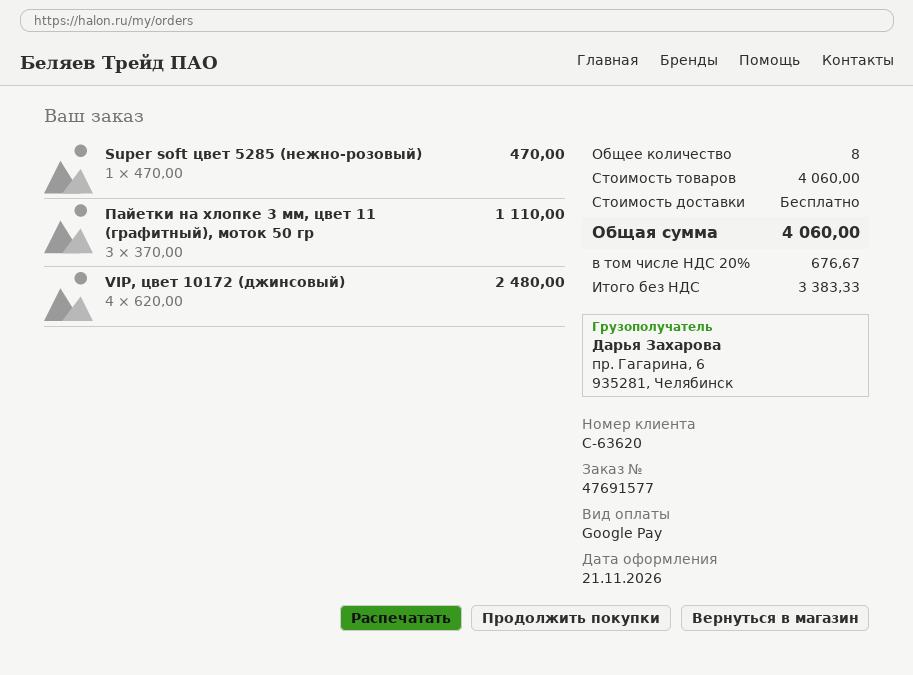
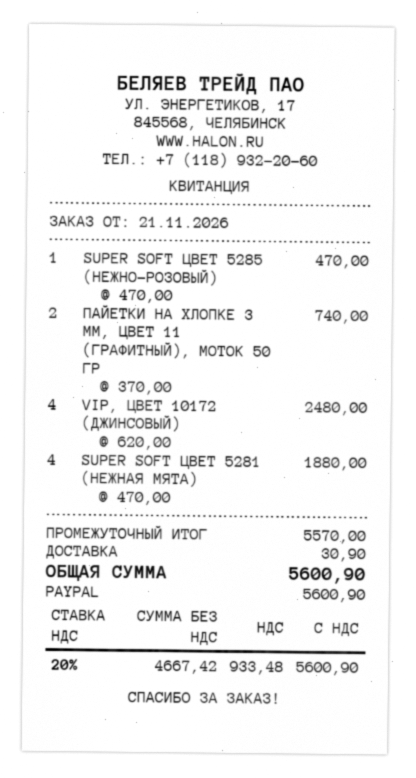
payment method: Google Pay -> PayPal
Пайетки на хлопке 3 мм, цвет 11 (графитный), моток 50 гр: 3 x 370.00 = 1110.00 -> 2 x 370.00 = 740.00
SUPER SOFT ЦВЕТ 5281 (НЕЖНАЯ МЯТА): none -> 4 x 470.00 = 1880.00
subtotal: 4060.00 -> 5570.00
shipping: 0.00 -> 30.90
net: 3383.33 -> 4667.42
tax: 20% = 676.67 -> 20% = 933.48
total: 4060.00 -> 5600.90

